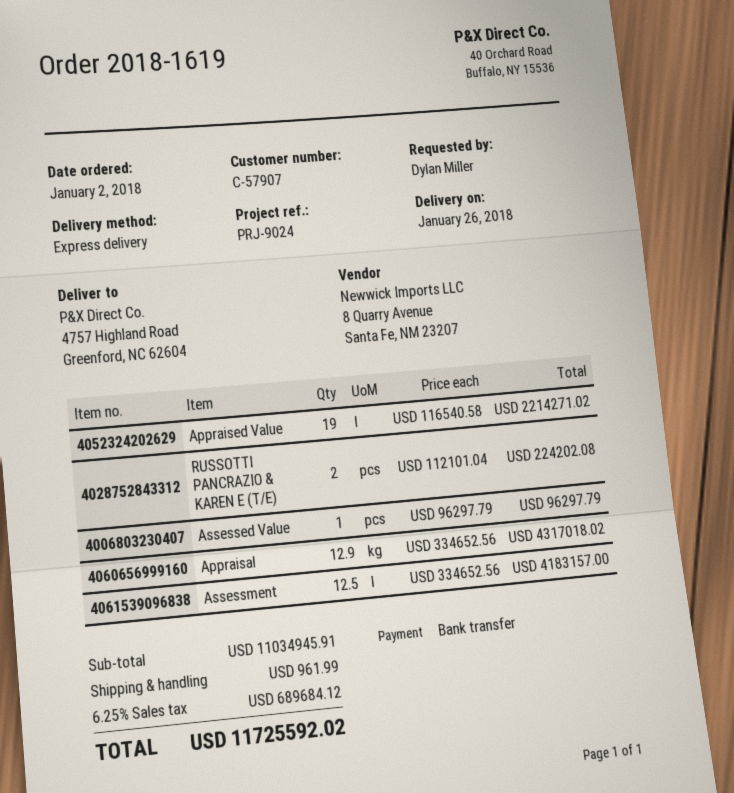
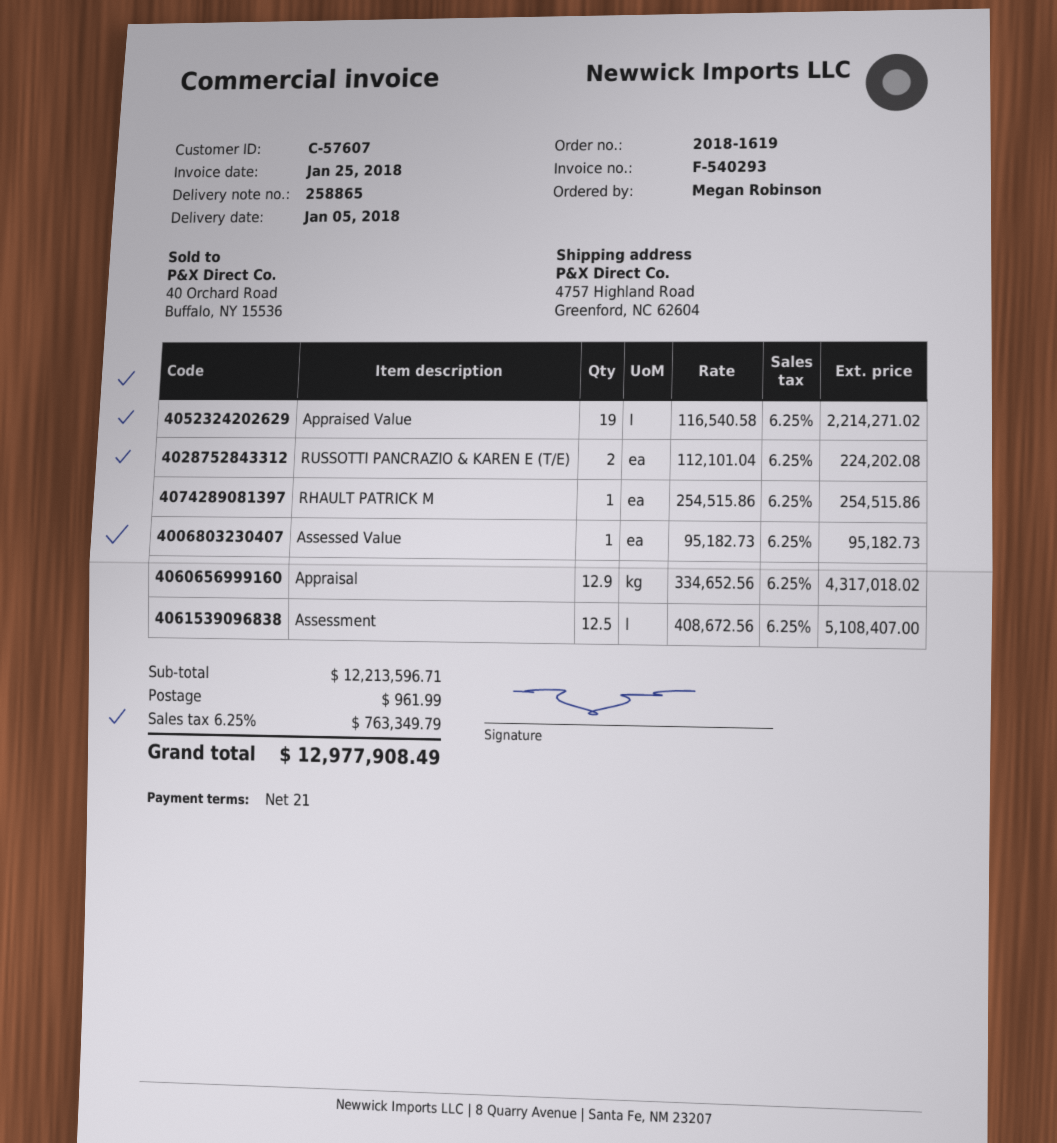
delivery date: 2018-01-26 -> 2018-01-05
customer number: C-57907 -> C-57607
ordered by: Dylan Miller -> Megan Robinson
Assessed Value: 1 x 96297.79 = 96297.79 -> 1 x 95182.73 = 95182.73
Assessment: 12.5 x 334652.56 = 4183157.00 -> 12.5 x 408672.56 = 5108407.00
RHAULT PATRICK M: none -> 1 x 254515.86 = 254515.86
subtotal: 11034945.91 -> 12213596.71
tax: 6.25% = 689684.12 -> 6.25% = 763349.79
total: 11725592.02 -> 12977908.49

